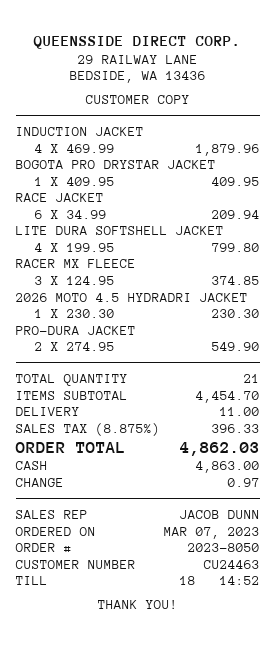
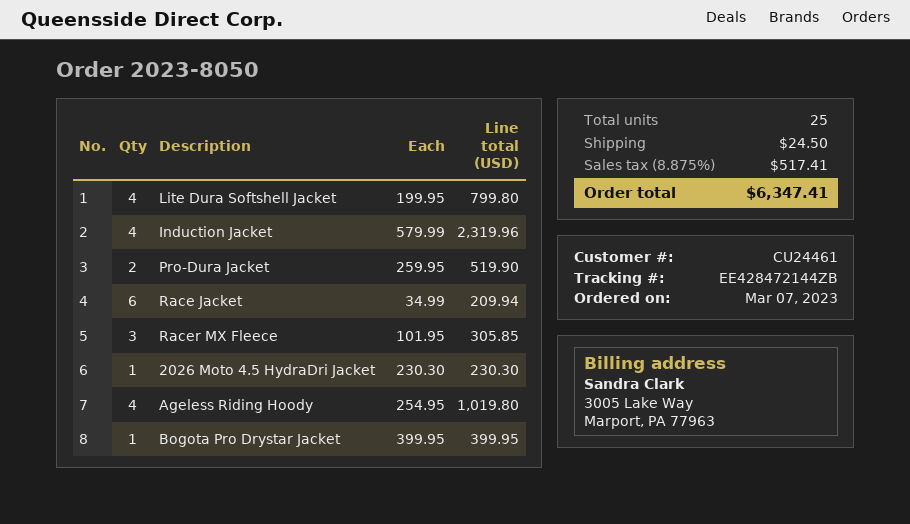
customer number: CU24463 -> CU24461
INDUCTION JACKET: 4 x 469.99 = 1879.96 -> 4 x 579.99 = 2319.96
BOGOTA PRO DRYSTAR JACKET: 1 x 409.95 = 409.95 -> 1 x 399.95 = 399.95
RACER MX FLEECE: 3 x 124.95 = 374.85 -> 3 x 101.95 = 305.85
PRO-DURA JACKET: 2 x 274.95 = 549.90 -> 2 x 259.95 = 519.90
Ageless Riding Hoody: none -> 4 x 254.95 = 1019.80
total quantity: 21 -> 25
shipping: 11.00 -> 24.50
tax: 8.875% = 396.33 -> 8.875% = 517.41
total: 4862.03 -> 6347.41

